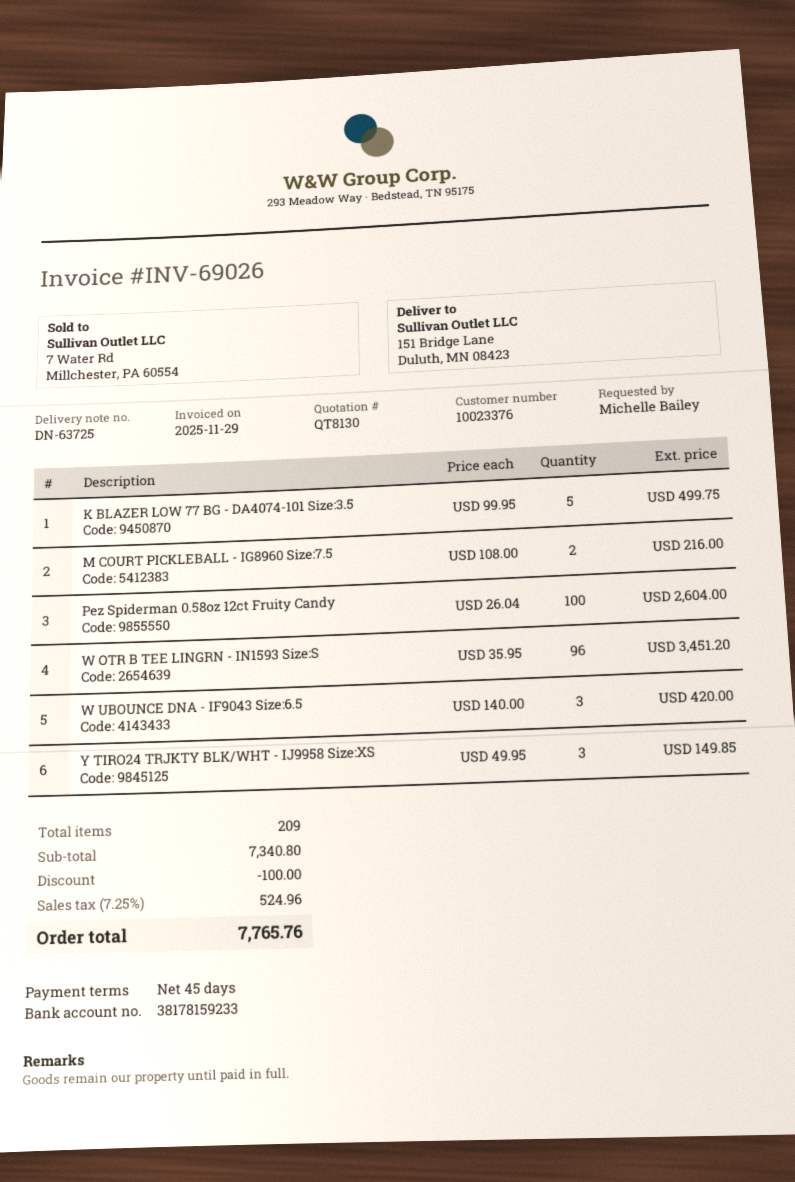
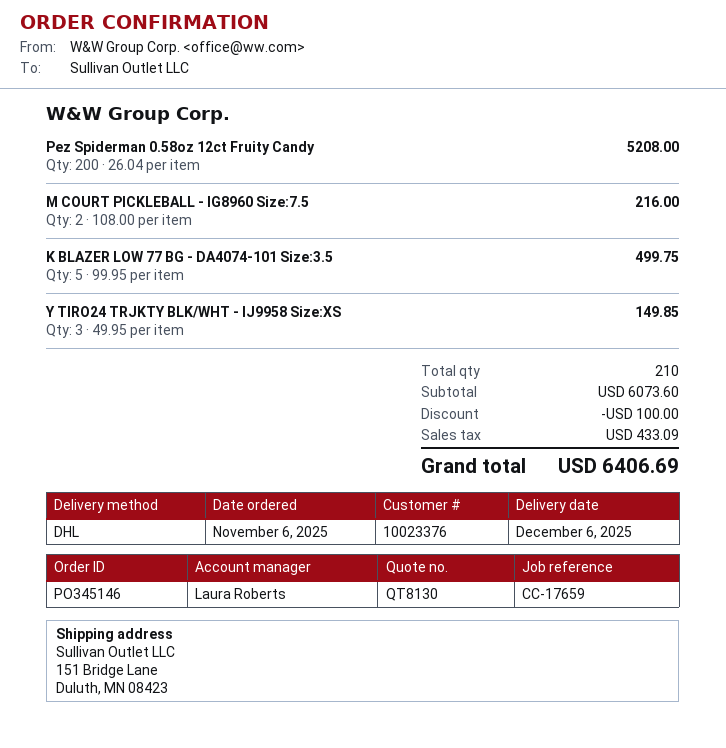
Pez Spiderman 0.58oz 12ct Fruity Candy: 100 x 26.04 = 2604.00 -> 200 x 26.04 = 5208.00
W OTR B TEE LINGRN - IN1593 Size:S: 96 x 35.95 = 3451.20 -> none
W UBOUNCE DNA - IF9043 Size:6.5: 3 x 140.00 = 420.00 -> none
total quantity: 209 -> 210
subtotal: 7340.80 -> 6073.60
tax: 524.96 -> 433.09
total: 7765.76 -> 6406.69

